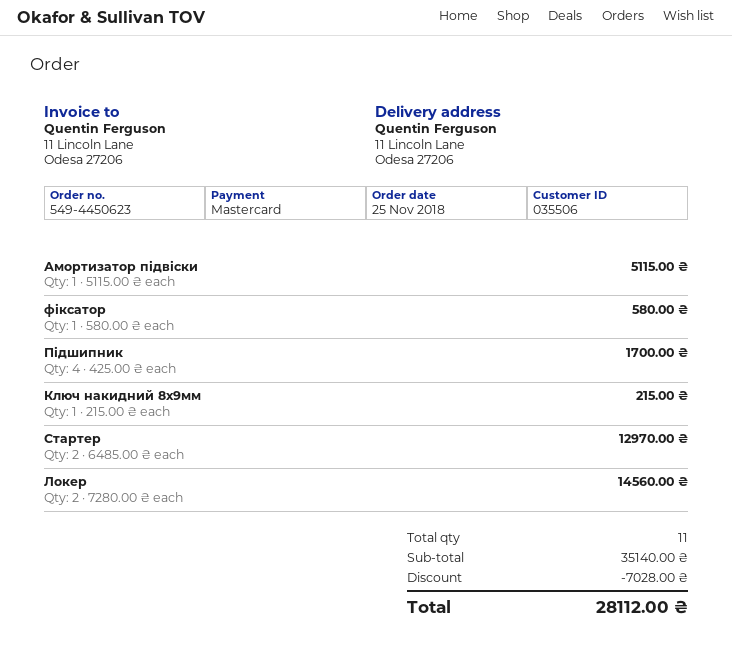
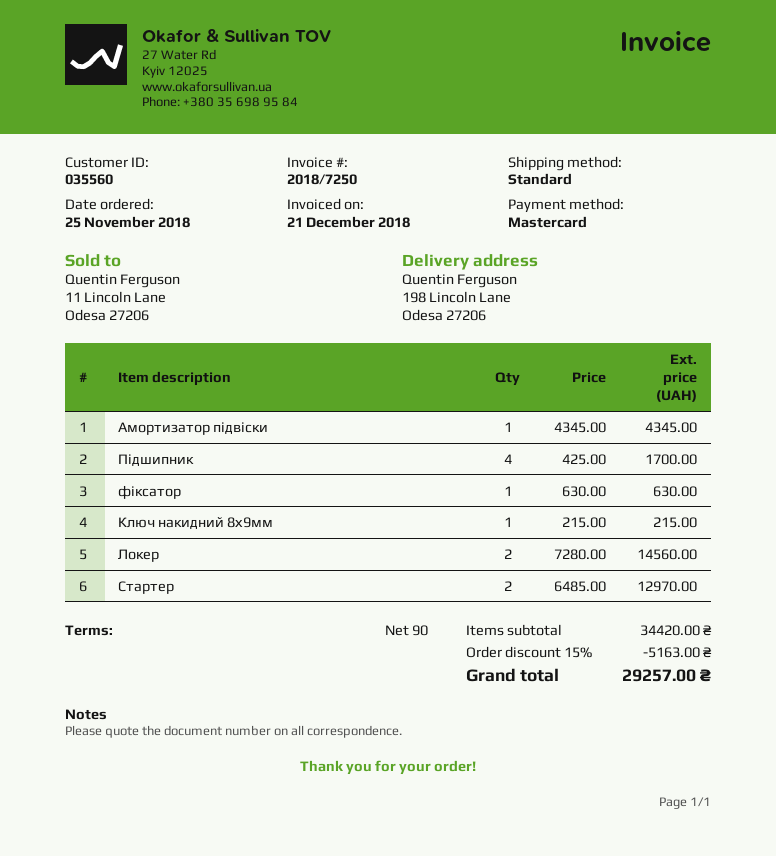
customer number: 035506 -> 035560
ship to: 11 Lincoln Lane, Odesa 27206 -> 198 Lincoln Lane, Odesa 27206
Амортизатор підвіски: 1 x 5115.00 = 5115.00 -> 1 x 4345.00 = 4345.00
фіксатор: 1 x 580.00 = 580.00 -> 1 x 630.00 = 630.00
subtotal: 35140.00 -> 34420.00
discount: 7028.00 -> 5163.00
total: 28112.00 -> 29257.00

